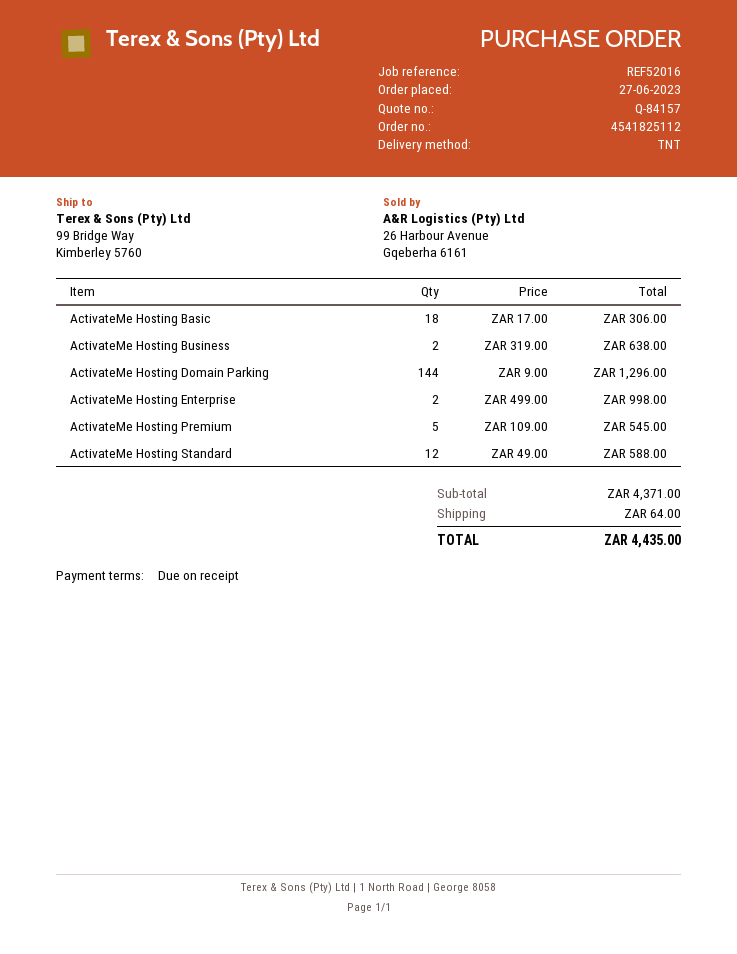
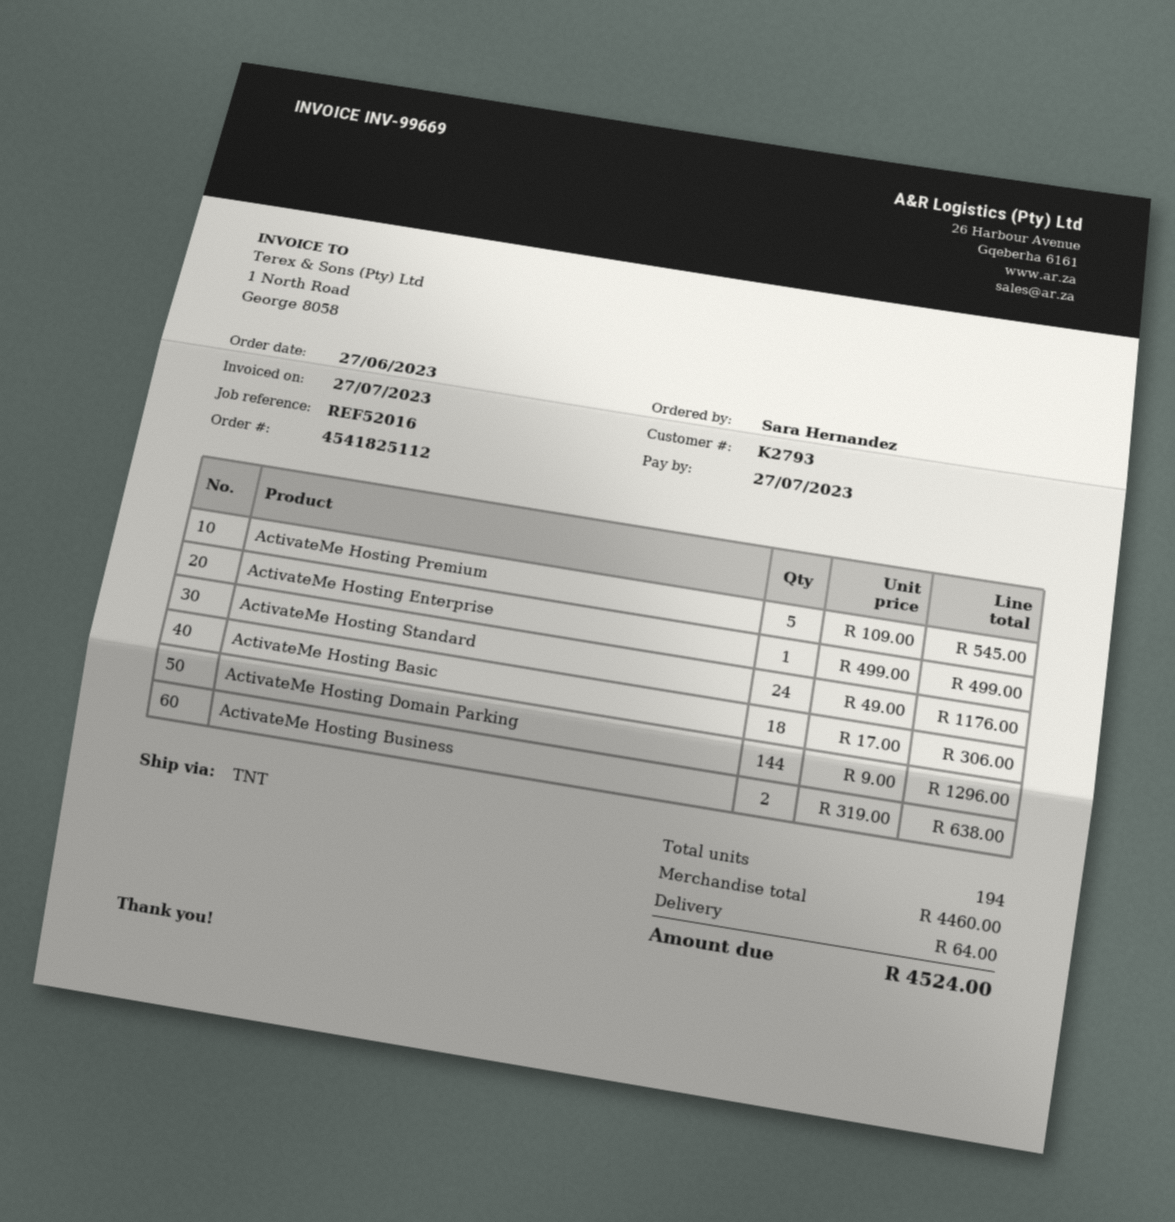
ActivateMe Hosting Enterprise: 2 x 499.00 = 998.00 -> 1 x 499.00 = 499.00
ActivateMe Hosting Standard: 12 x 49.00 = 588.00 -> 24 x 49.00 = 1176.00
subtotal: 4371.00 -> 4460.00
total: 4435.00 -> 4524.00

